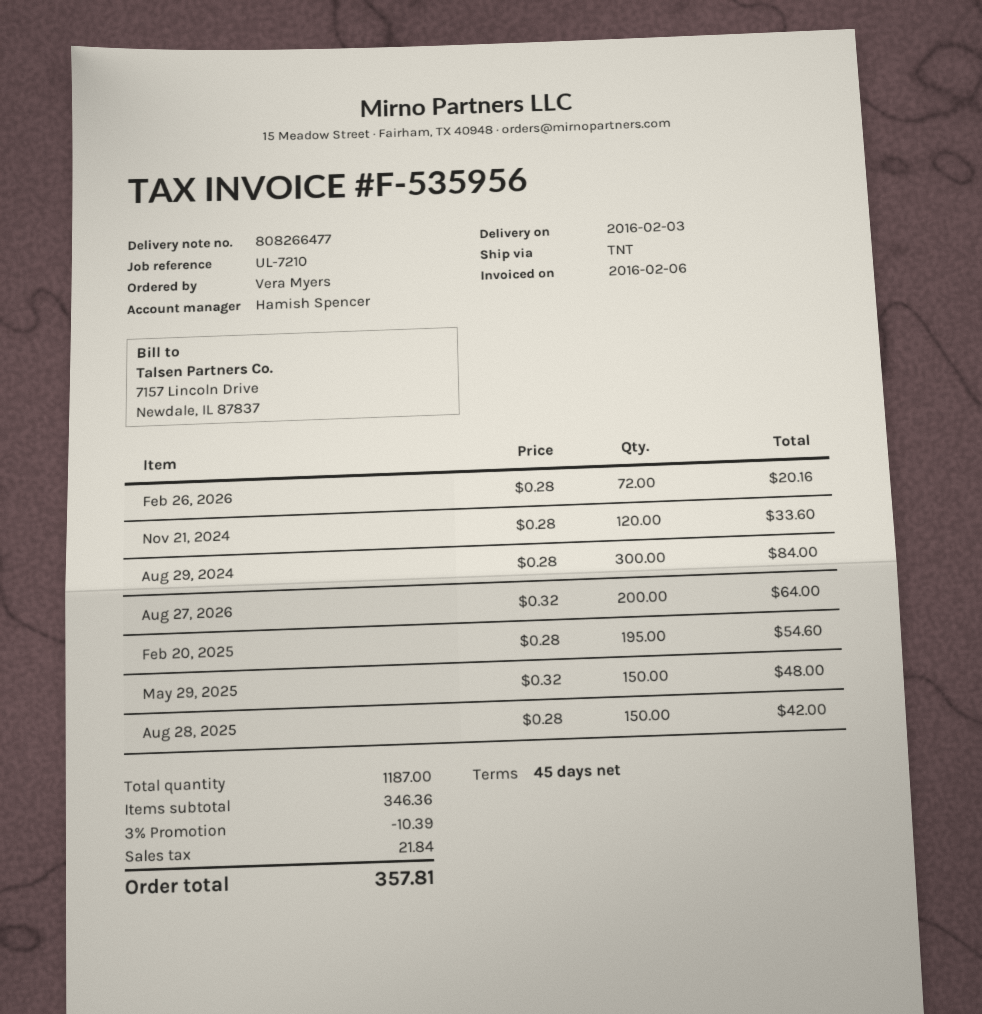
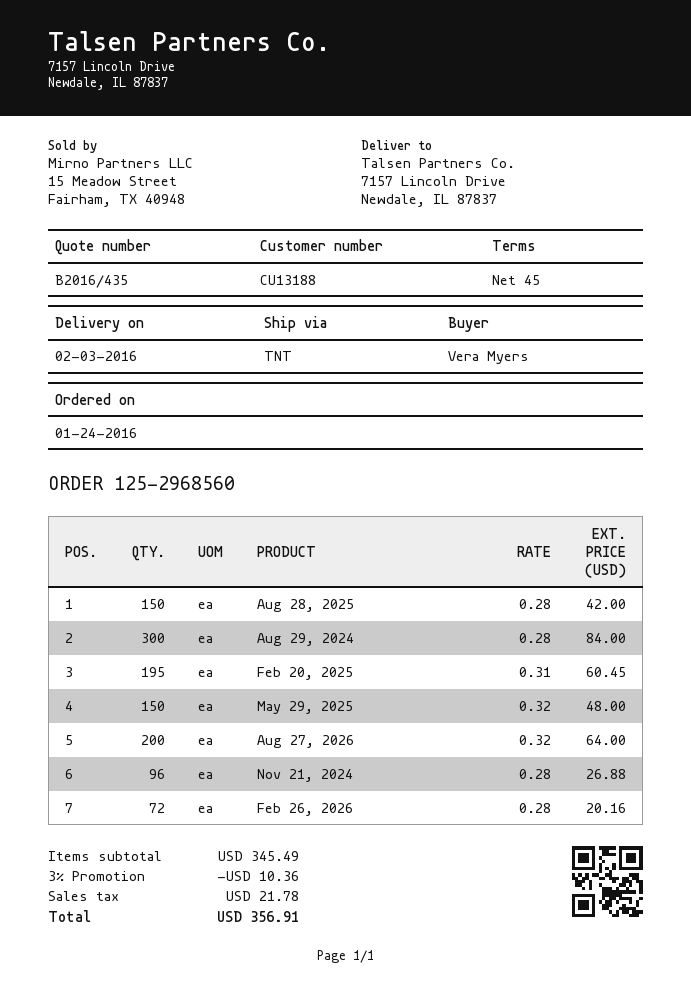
Nov 21, 2024: 120 x 0.28 = 33.60 -> 96 x 0.28 = 26.88
Feb 20, 2025: 195 x 0.28 = 54.60 -> 195 x 0.31 = 60.45
subtotal: 346.36 -> 345.49
discount: 3% = 10.39 -> 3% = 10.36
tax: 21.84 -> 21.78
total: 357.81 -> 356.91

